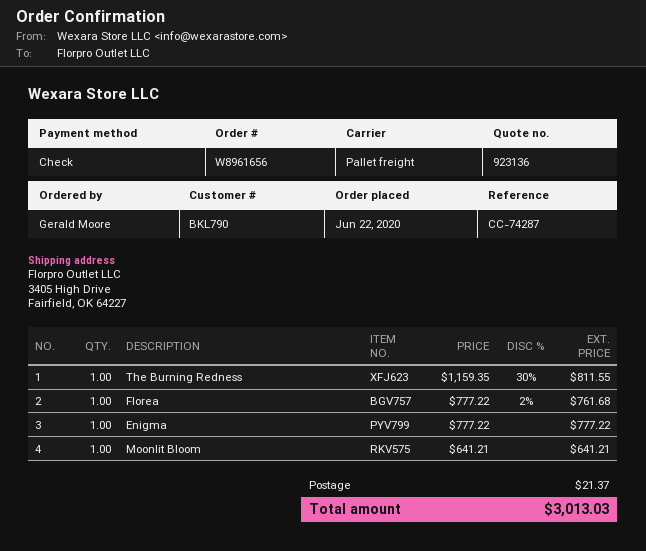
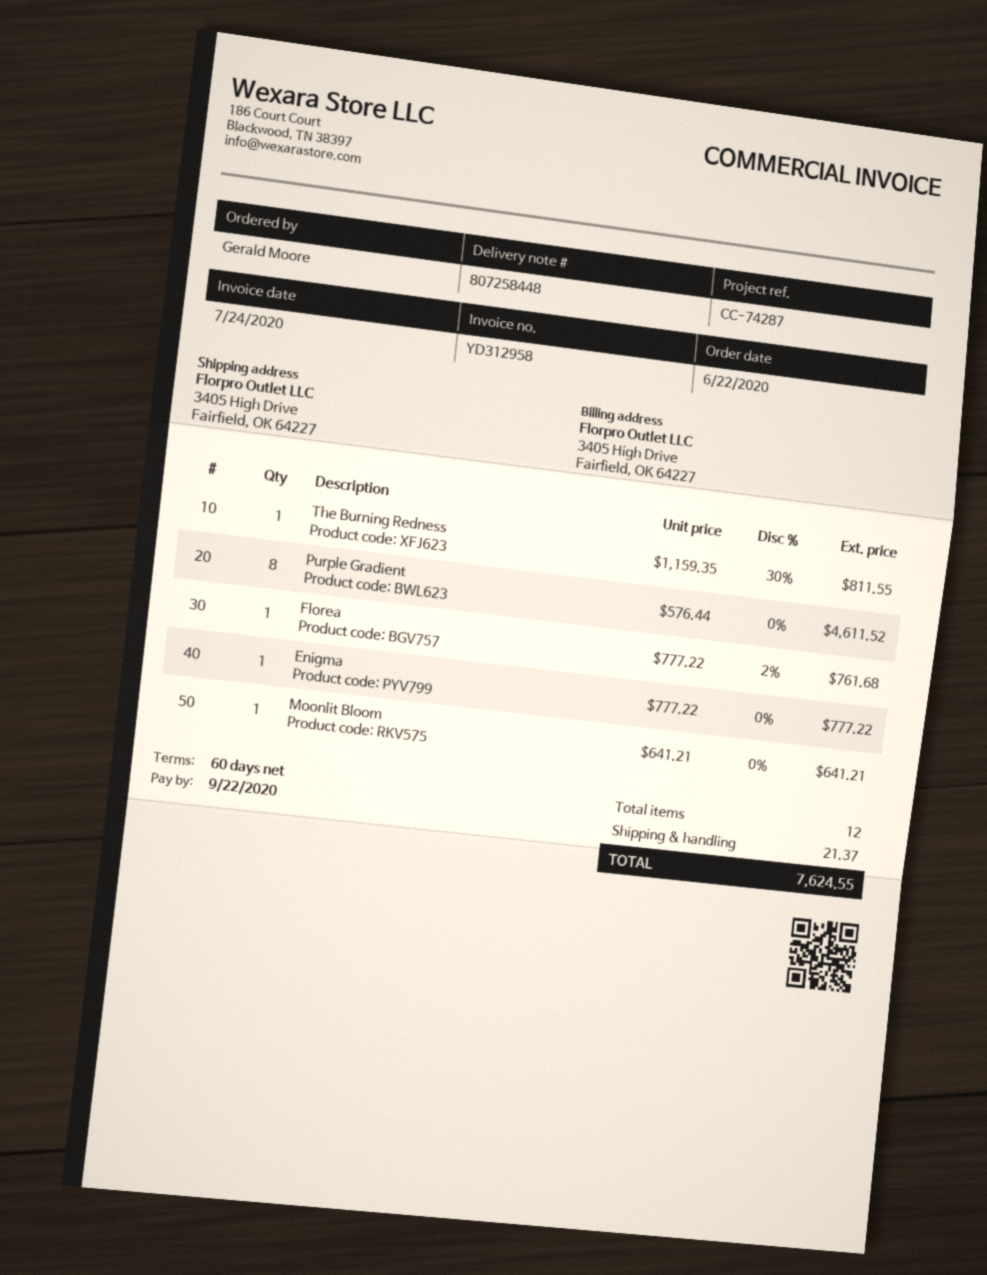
Purple Gradient: none -> 8 x 576.44 = 4611.52
total: 3013.03 -> 7624.55

